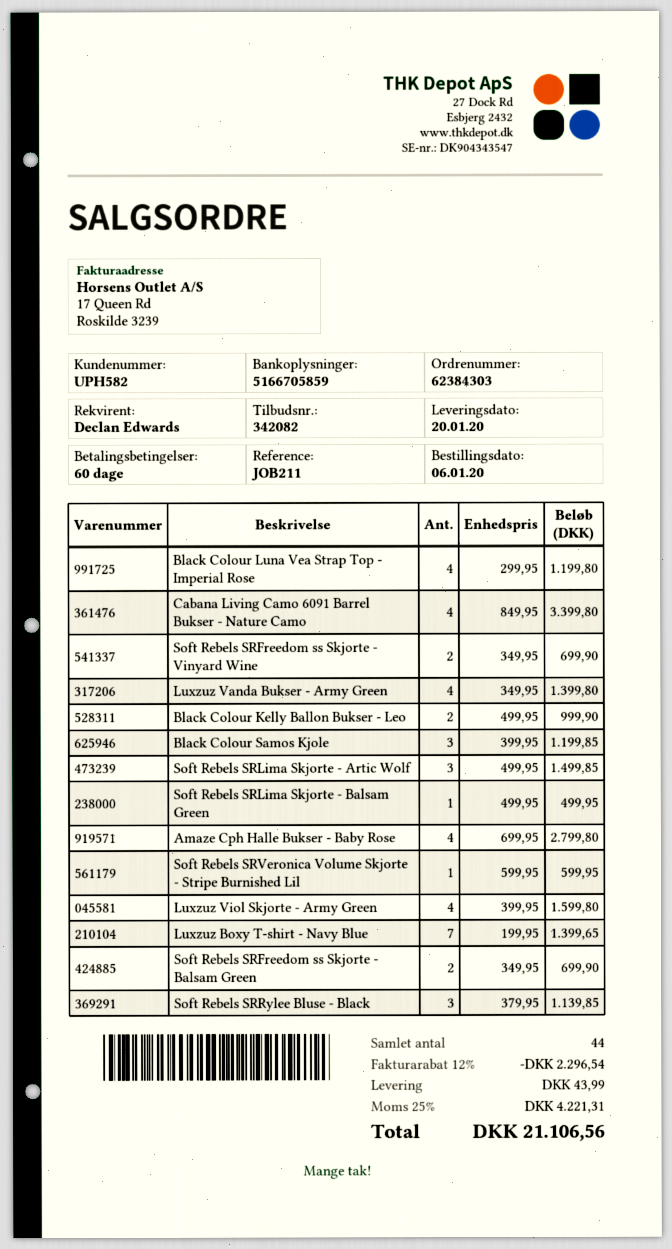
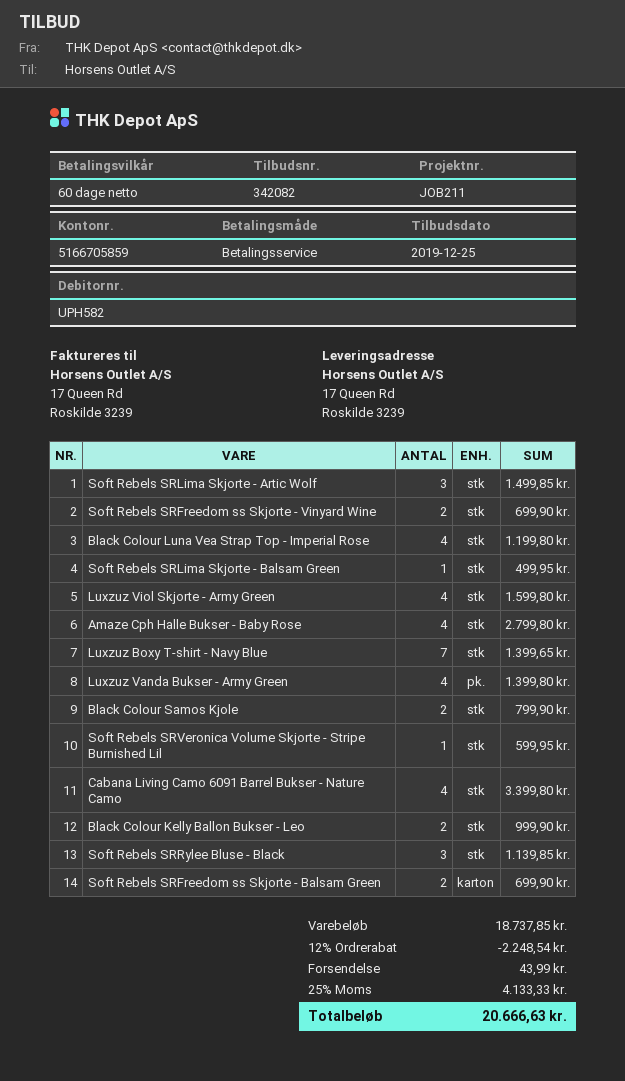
Black Colour Samos Kjole: 3 for 1199.85 -> 2 for 799.90
discount: 12% = 2296.54 -> 12% = 2248.54
tax: 25% = 4221.31 -> 25% = 4133.33
total: 21106.56 -> 20666.63

